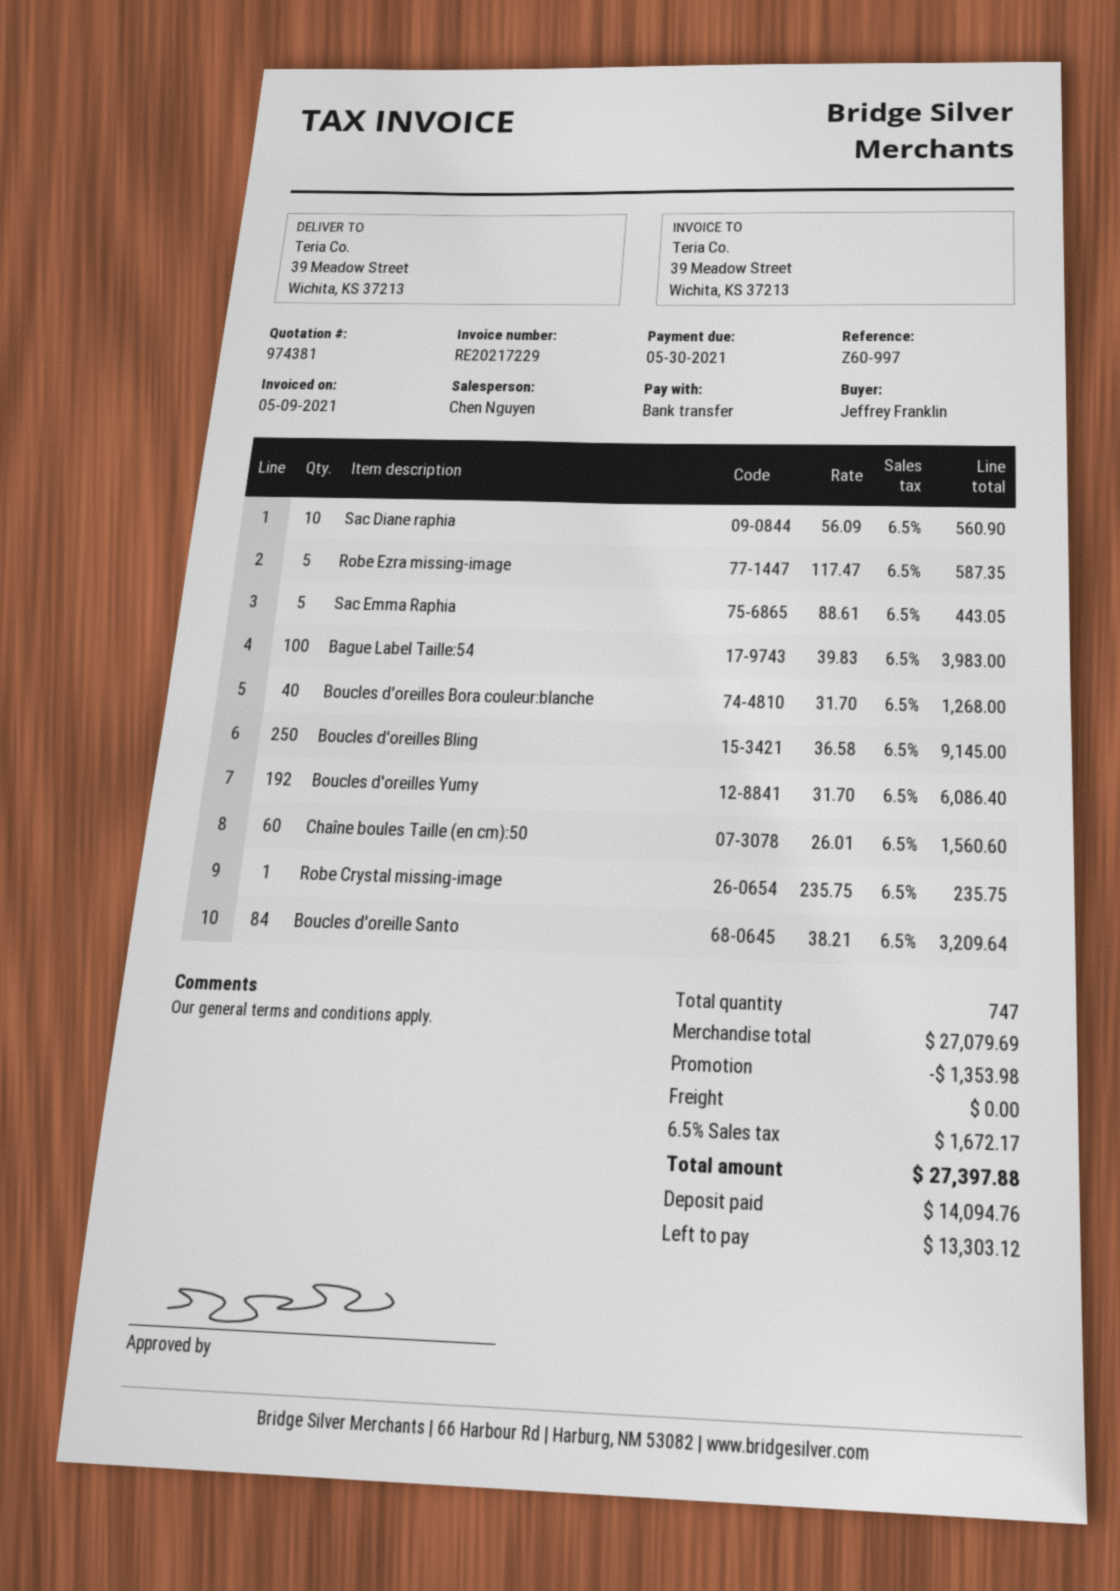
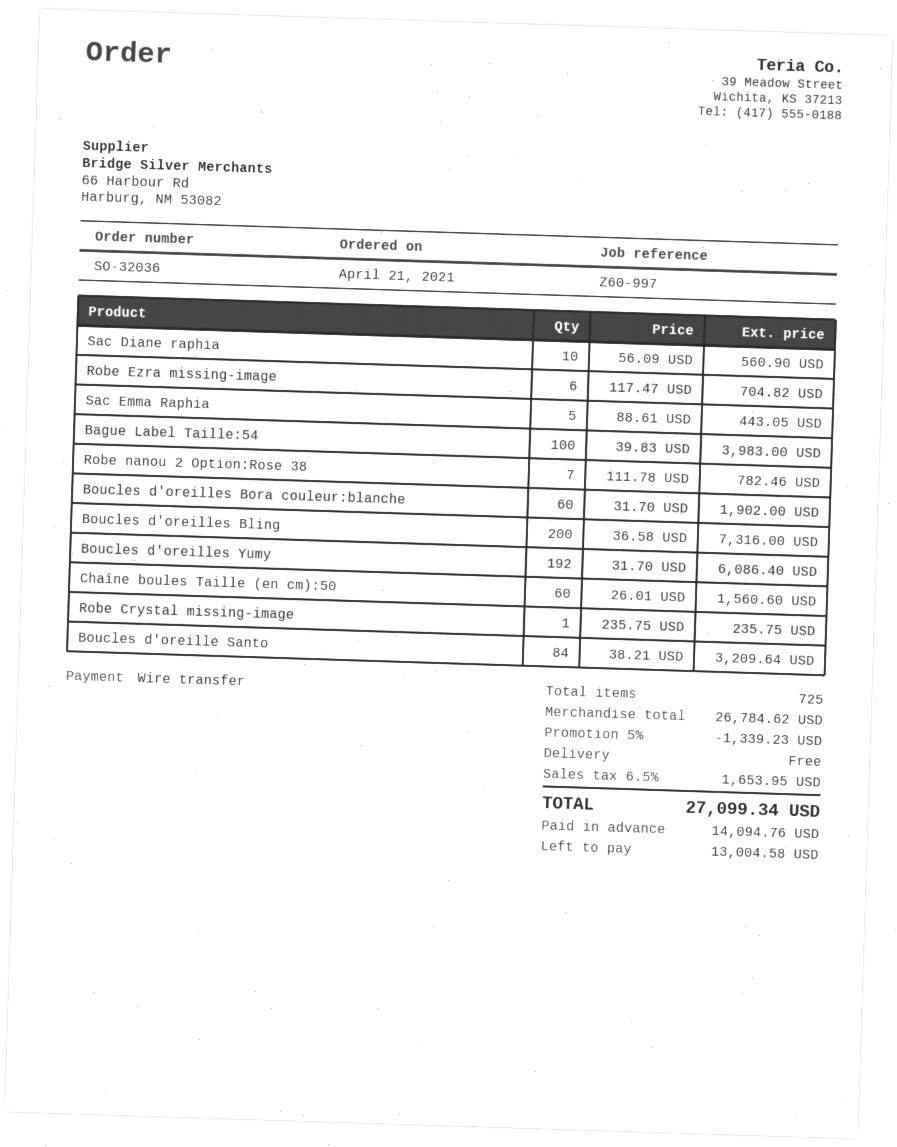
Robe Ezra missing-image: 5 x 117.47 = 587.35 -> 6 x 117.47 = 704.82
Boucles d'oreilles Bora couleur:blanche: 40 x 31.70 = 1268.00 -> 60 x 31.70 = 1902.00
Boucles d'oreilles Bling: 250 x 36.58 = 9145.00 -> 200 x 36.58 = 7316.00
Robe nanou 2 Option:Rose 38: none -> 7 x 111.78 = 782.46
total quantity: 747 -> 725
subtotal: 27079.69 -> 26784.62
discount: 1353.98 -> 1339.23
tax: 6.5% = 1672.17 -> 6.5% = 1653.95
total: 27397.88 -> 27099.34
balance: 13303.12 -> 13004.58

